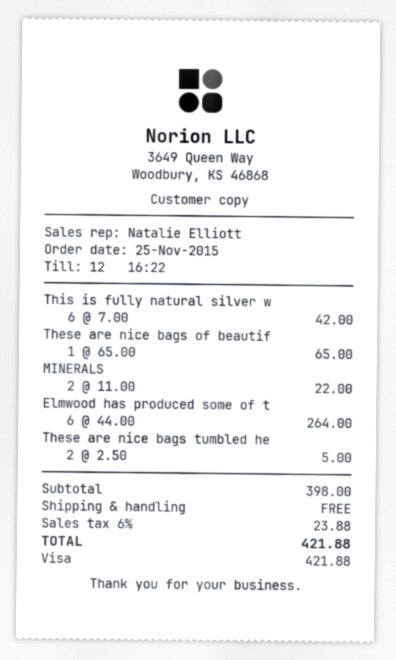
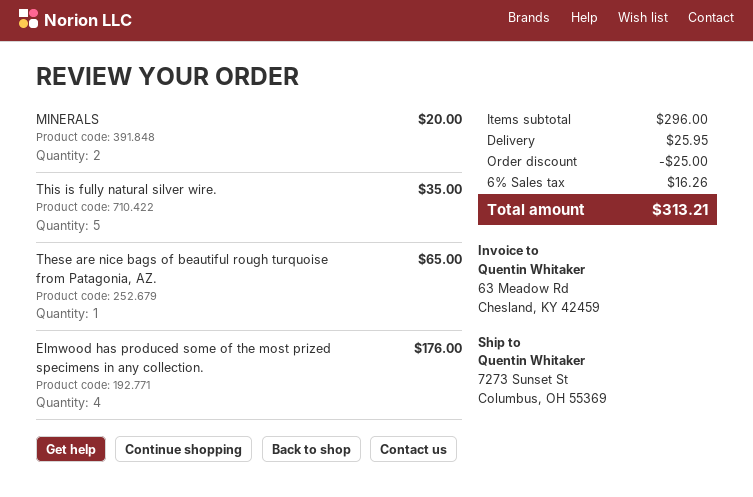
This is fully natural silver w: 6 for 42.00 -> 5 for 35.00
MINERALS: 2 for 22.00 -> 2 for 20.00
Elmwood has produced some of t: 6 for 264.00 -> 4 for 176.00
These are nice bags tumbled he: 2 for 5.00 -> none
subtotal: 398.00 -> 296.00
discount: none -> 25.00
shipping: 0.00 -> 25.95
tax: 6% = 23.88 -> 6% = 16.26
total: 421.88 -> 313.21

